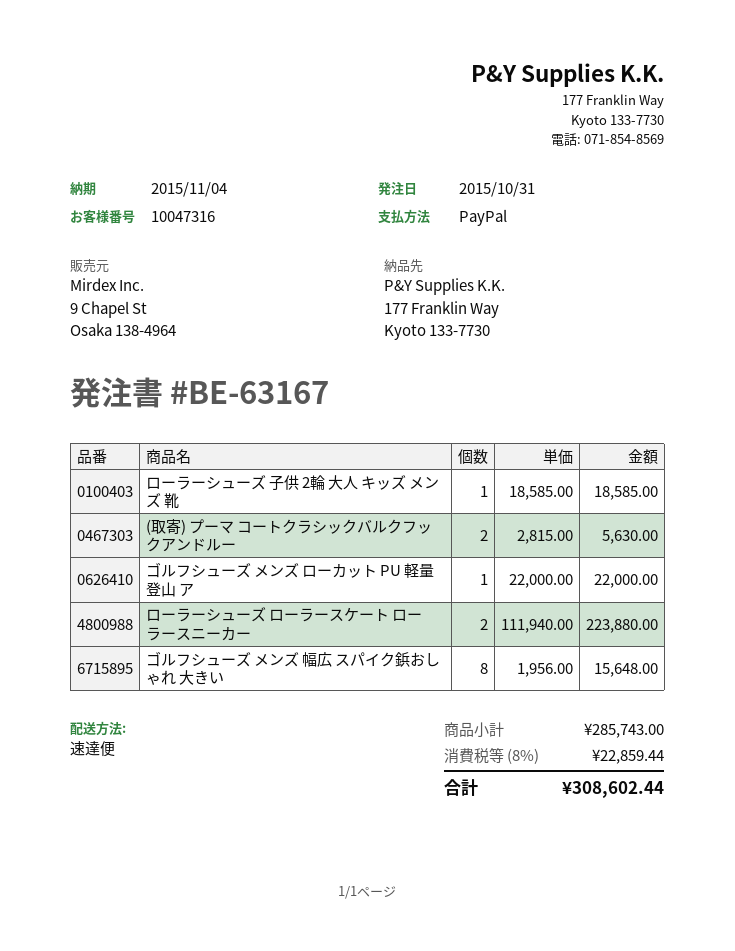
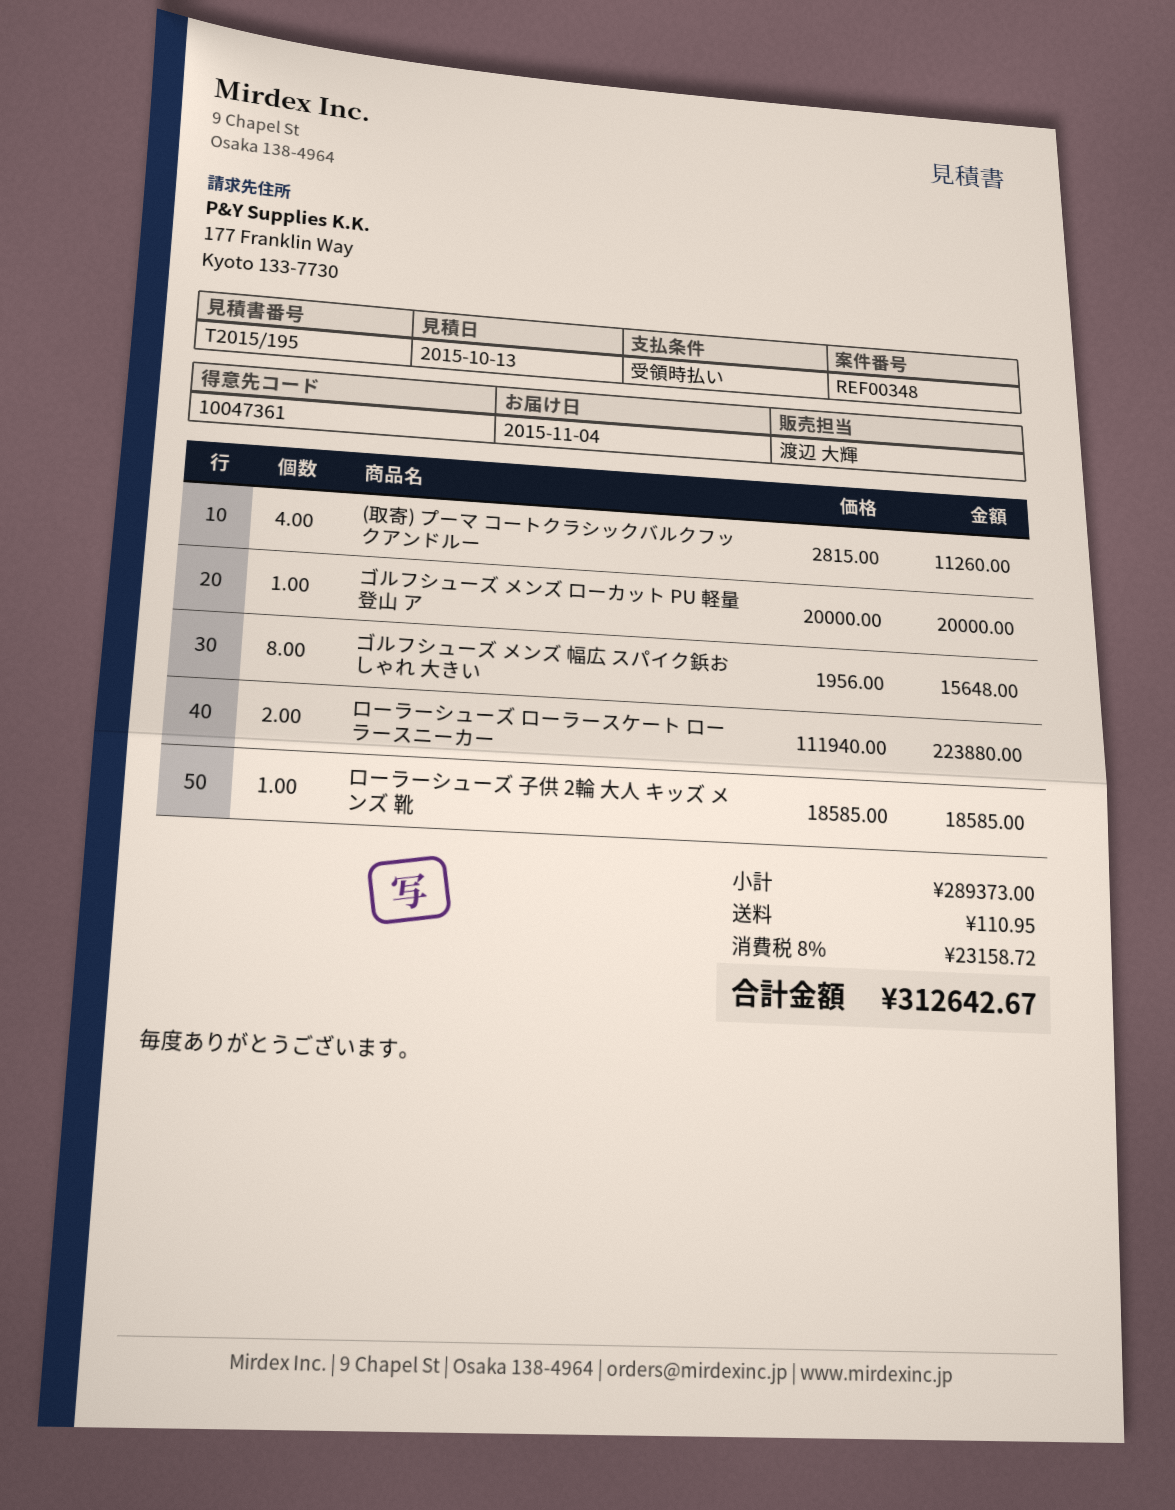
customer number: 10047316 -> 10047361
(取寄) プーマ コートクラシックバルクフックアンドルー: 2 x 2815.00 = 5630.00 -> 4 x 2815.00 = 11260.00
ゴルフシューズ メンズ ローカット PU 軽量 登山 ア: 1 x 22000.00 = 22000.00 -> 1 x 20000.00 = 20000.00
subtotal: 285743.00 -> 289373.00
shipping: none -> 110.95
tax: 8% = 22859.44 -> 8% = 23158.72
total: 308602.44 -> 312642.67

